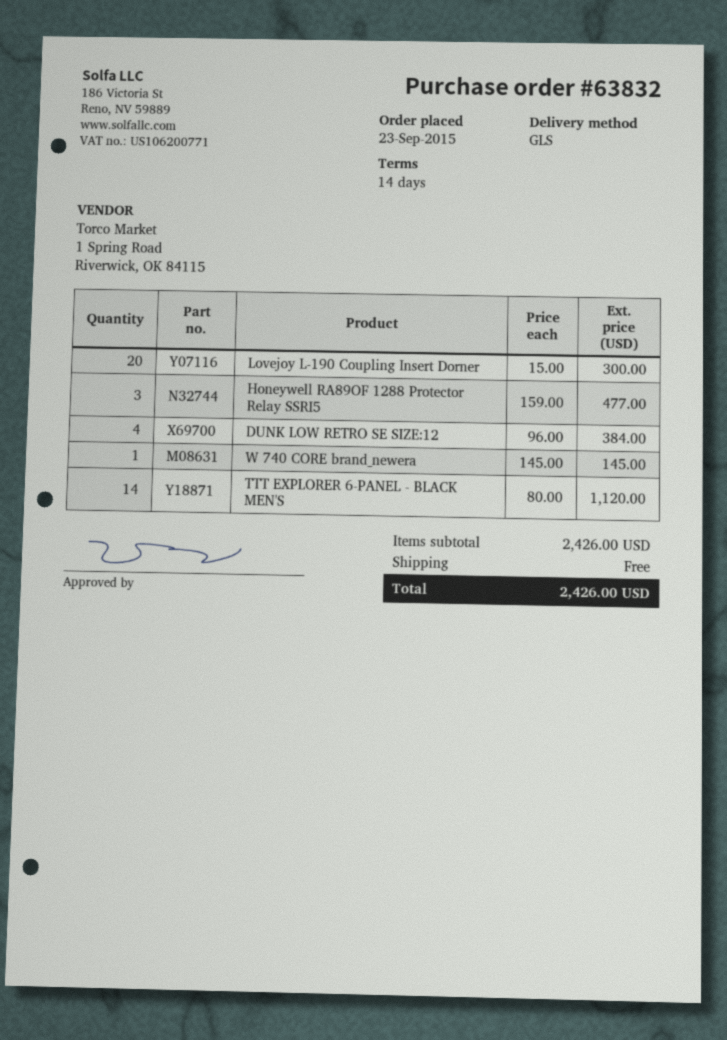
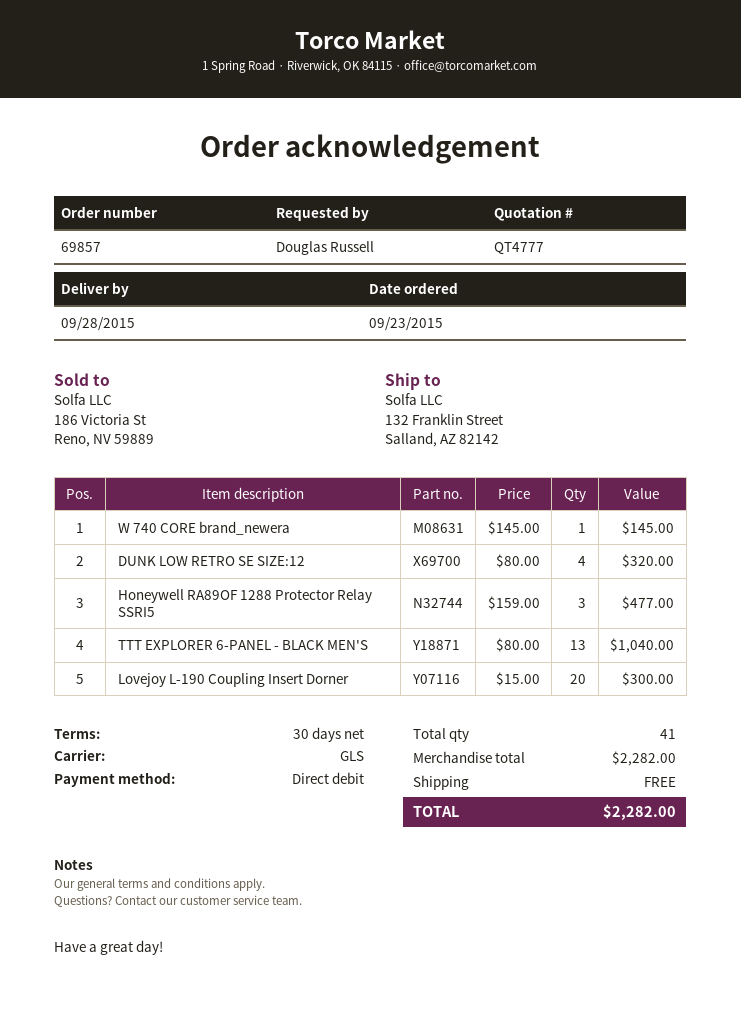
order number: 63832 -> 69857
payment terms: 14 days -> 30 days
DUNK LOW RETRO SE SIZE:12: 4 x 96.00 = 384.00 -> 4 x 80.00 = 320.00
TTT EXPLORER 6-PANEL - BLACK MEN'S: 14 x 80.00 = 1120.00 -> 13 x 80.00 = 1040.00
subtotal: 2426.00 -> 2282.00
total: 2426.00 -> 2282.00

